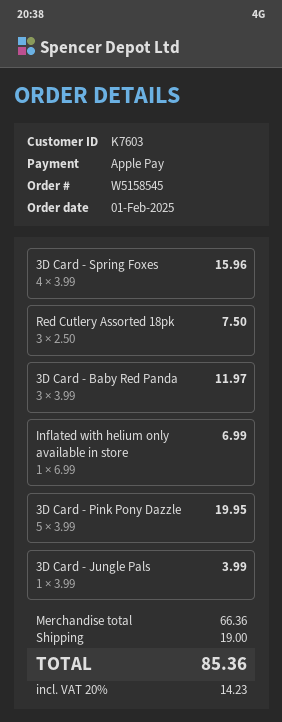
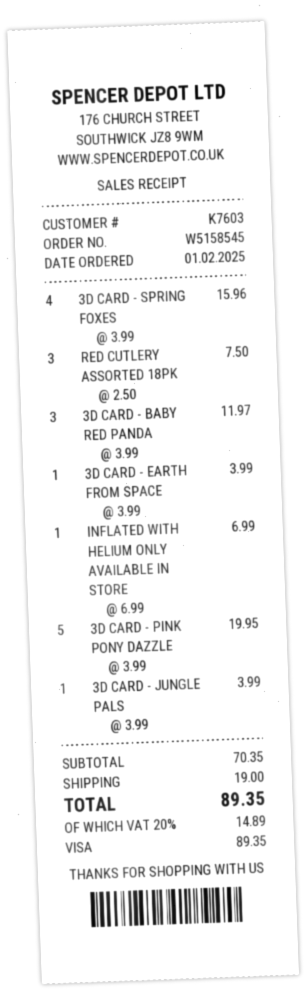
payment method: Apple Pay -> Visa
3D CARD - EARTH FROM SPACE: none -> 1 x 3.99 = 3.99
subtotal: 66.36 -> 70.35
tax: 20% = 14.23 -> 20% = 14.89
total: 85.36 -> 89.35

